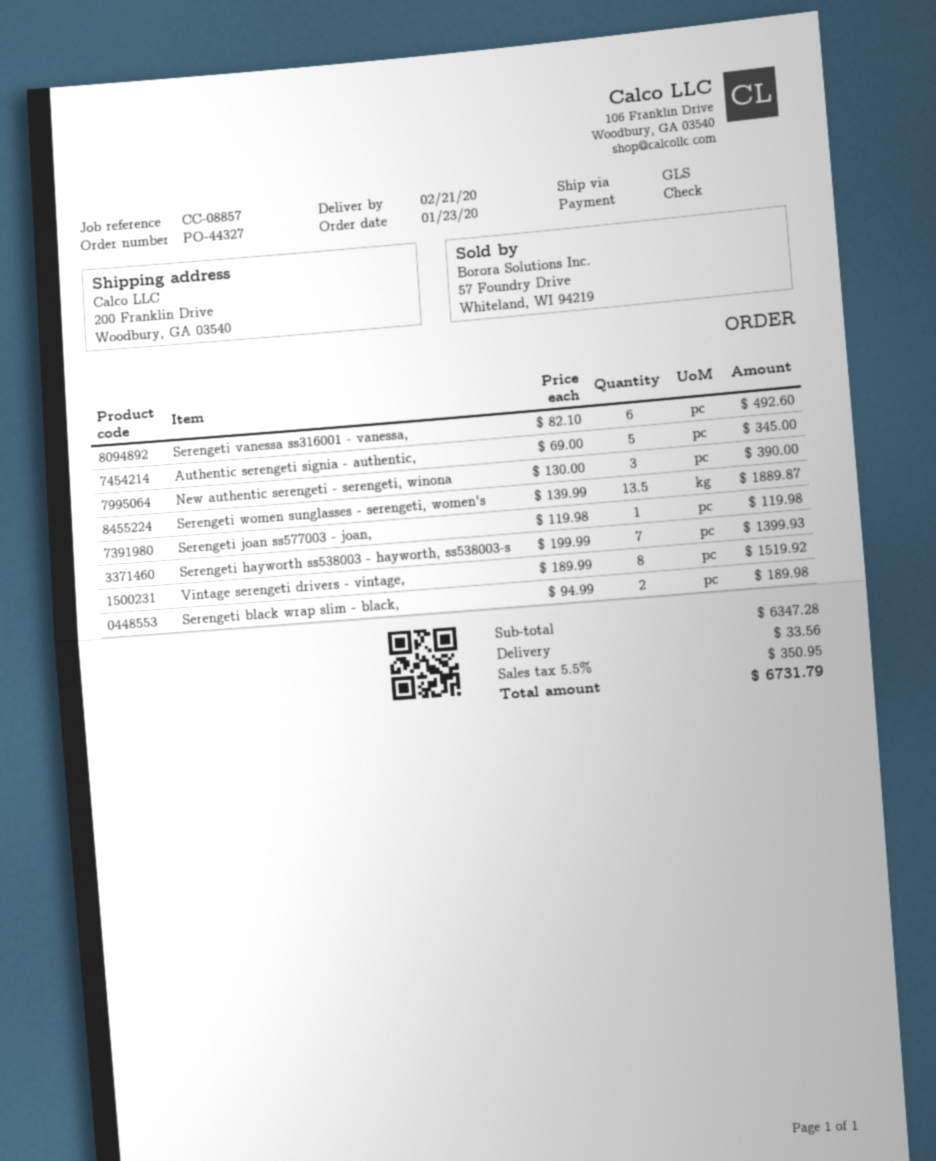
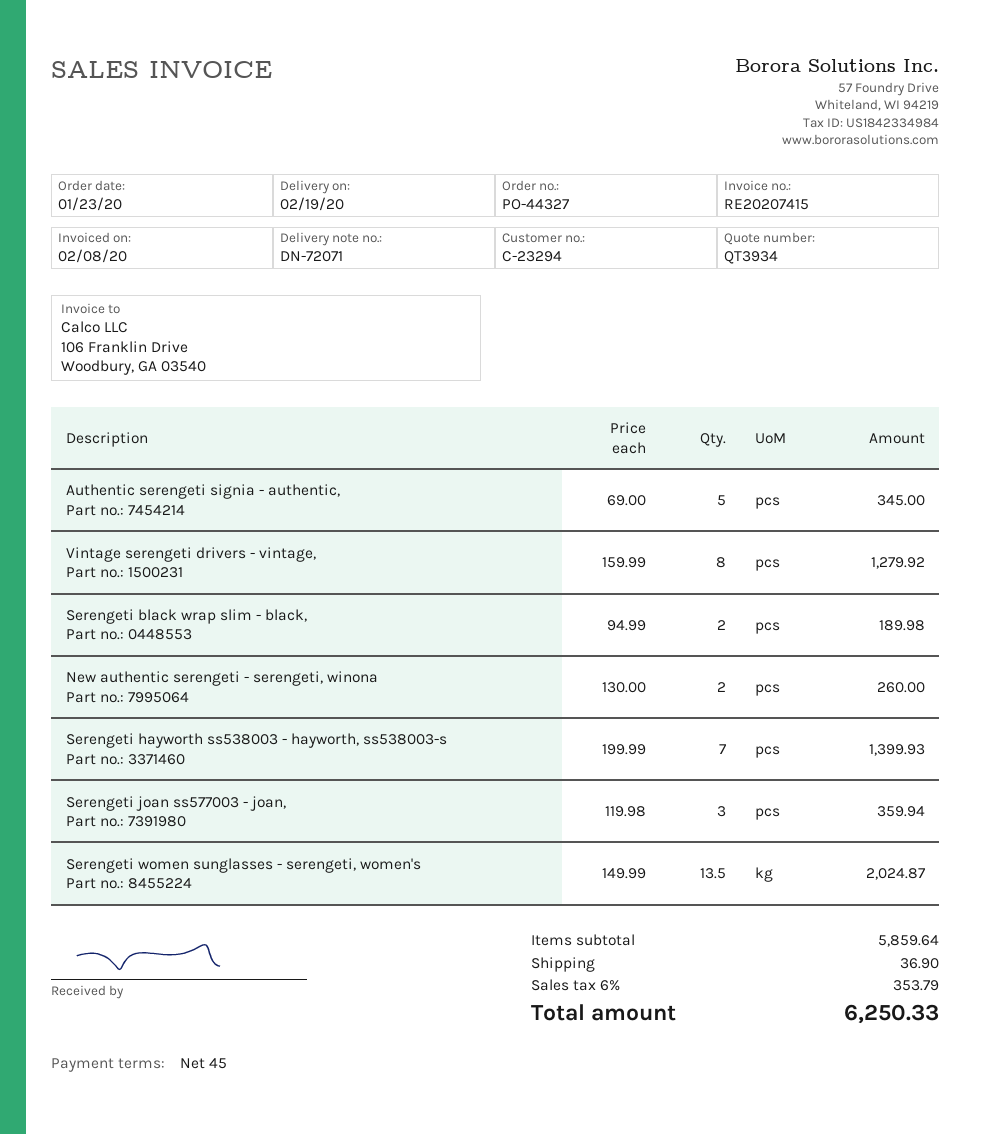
delivery date: 2020-02-21 -> 2020-02-19
Serengeti vanessa ss316001 - vanessa,: 6 x 82.10 = 492.60 -> none
New authentic serengeti - serengeti, winona: 3 x 130.00 = 390.00 -> 2 x 130.00 = 260.00
Serengeti women sunglasses - serengeti, women's: 13.5 x 139.99 = 1889.87 -> 13.5 x 149.99 = 2024.87
Serengeti joan ss577003 - joan,: 1 x 119.98 = 119.98 -> 3 x 119.98 = 359.94
Vintage serengeti drivers - vintage,: 8 x 189.99 = 1519.92 -> 8 x 159.99 = 1279.92
subtotal: 6347.28 -> 5859.64
shipping: 33.56 -> 36.90
tax: 5.5% = 350.95 -> 6% = 353.79
total: 6731.79 -> 6250.33

